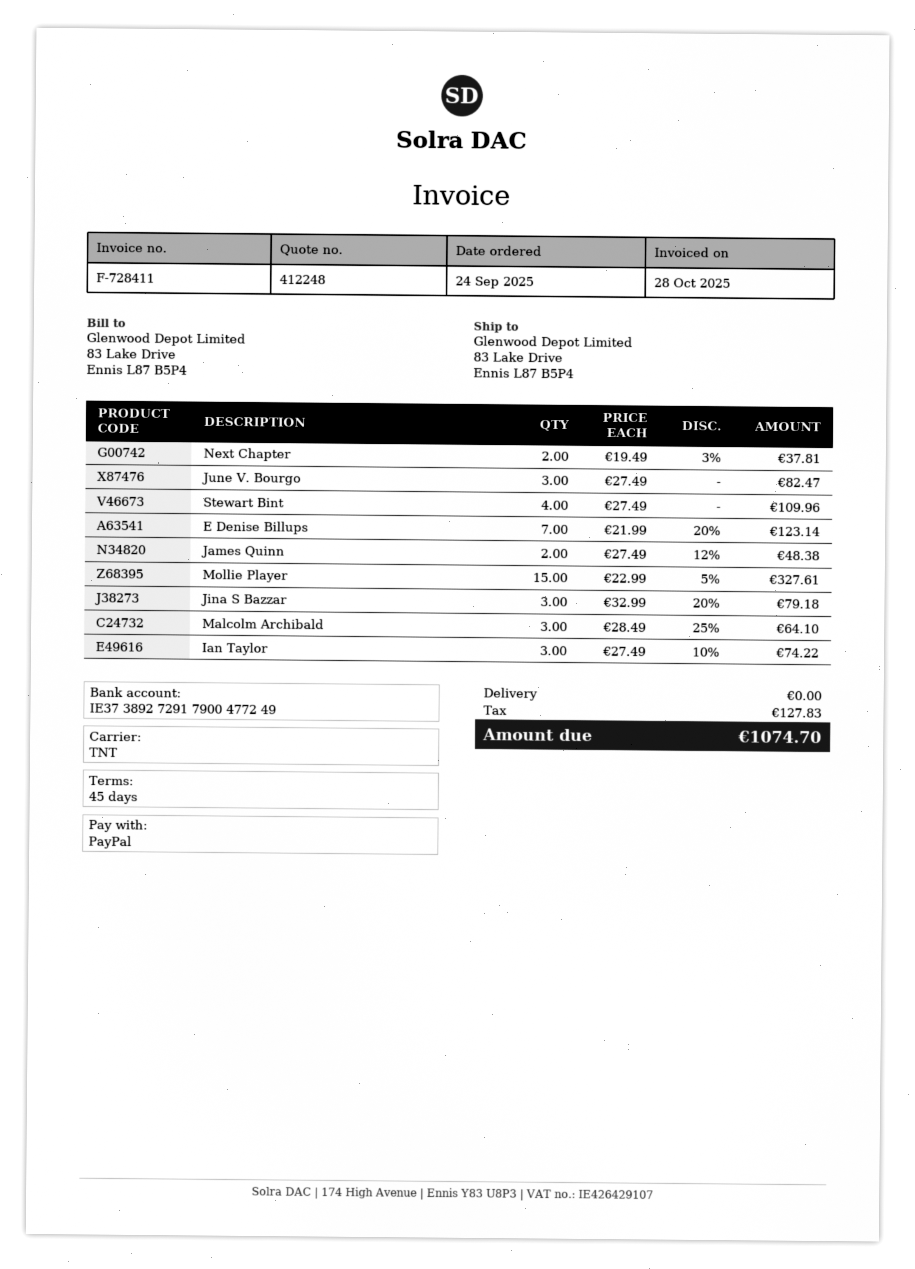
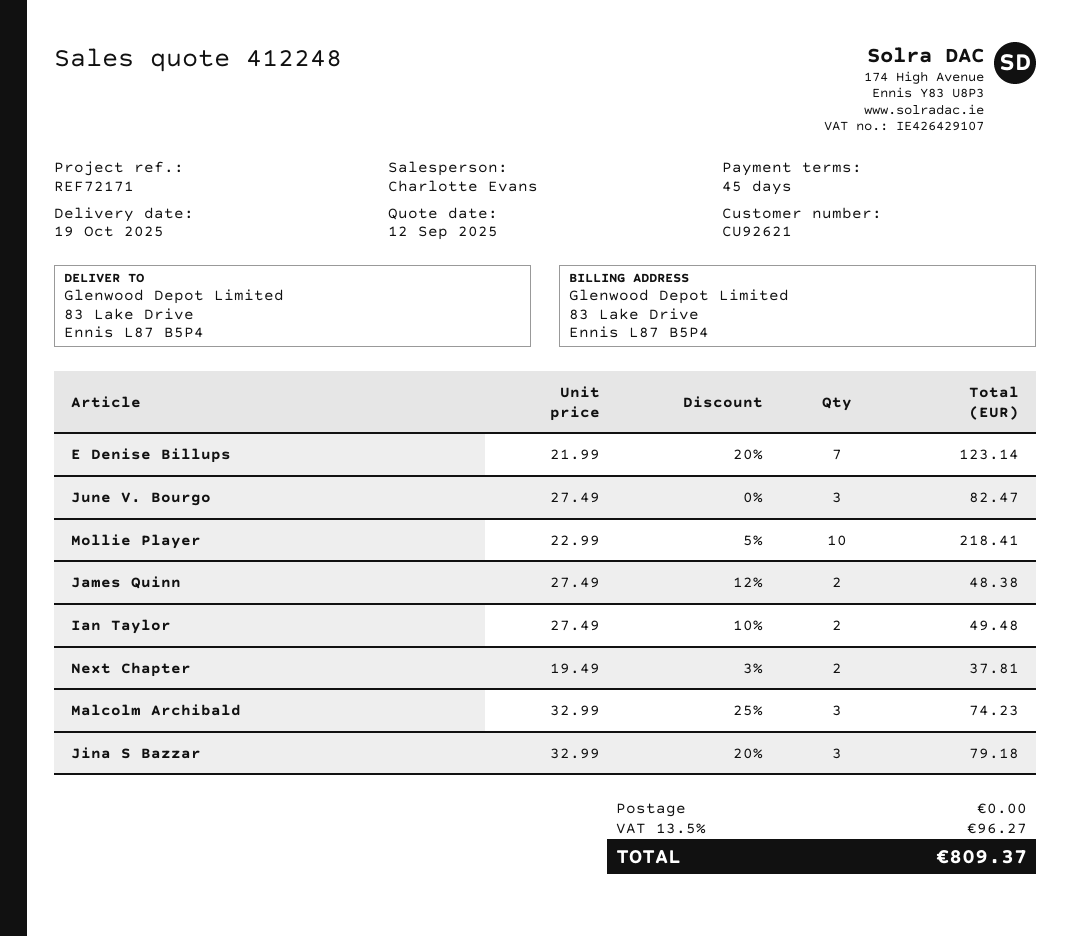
Stewart Bint: 4 x 27.49 = 109.96 -> none
Mollie Player: 15 x 22.99 - 5% = 327.61 -> 10 x 22.99 - 5% = 218.41
Malcolm Archibald: 3 x 28.49 - 25% = 64.10 -> 3 x 32.99 - 25% = 74.23
Ian Taylor: 3 x 27.49 - 10% = 74.22 -> 2 x 27.49 - 10% = 49.48
tax: 127.83 -> 96.27
total: 1074.70 -> 809.37

